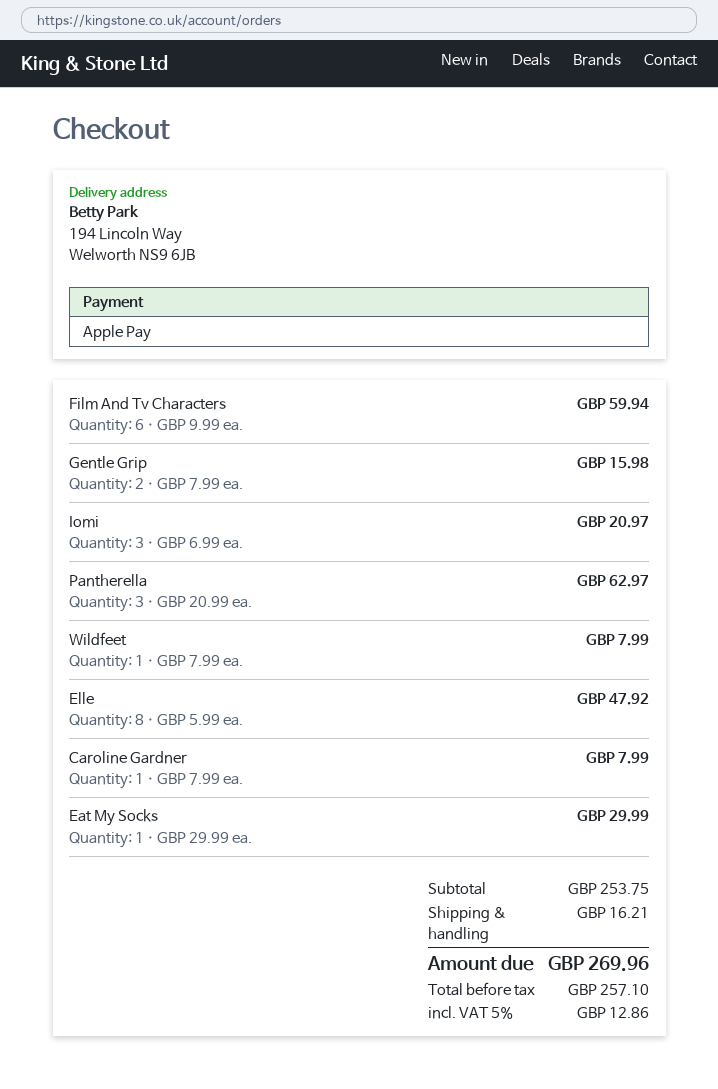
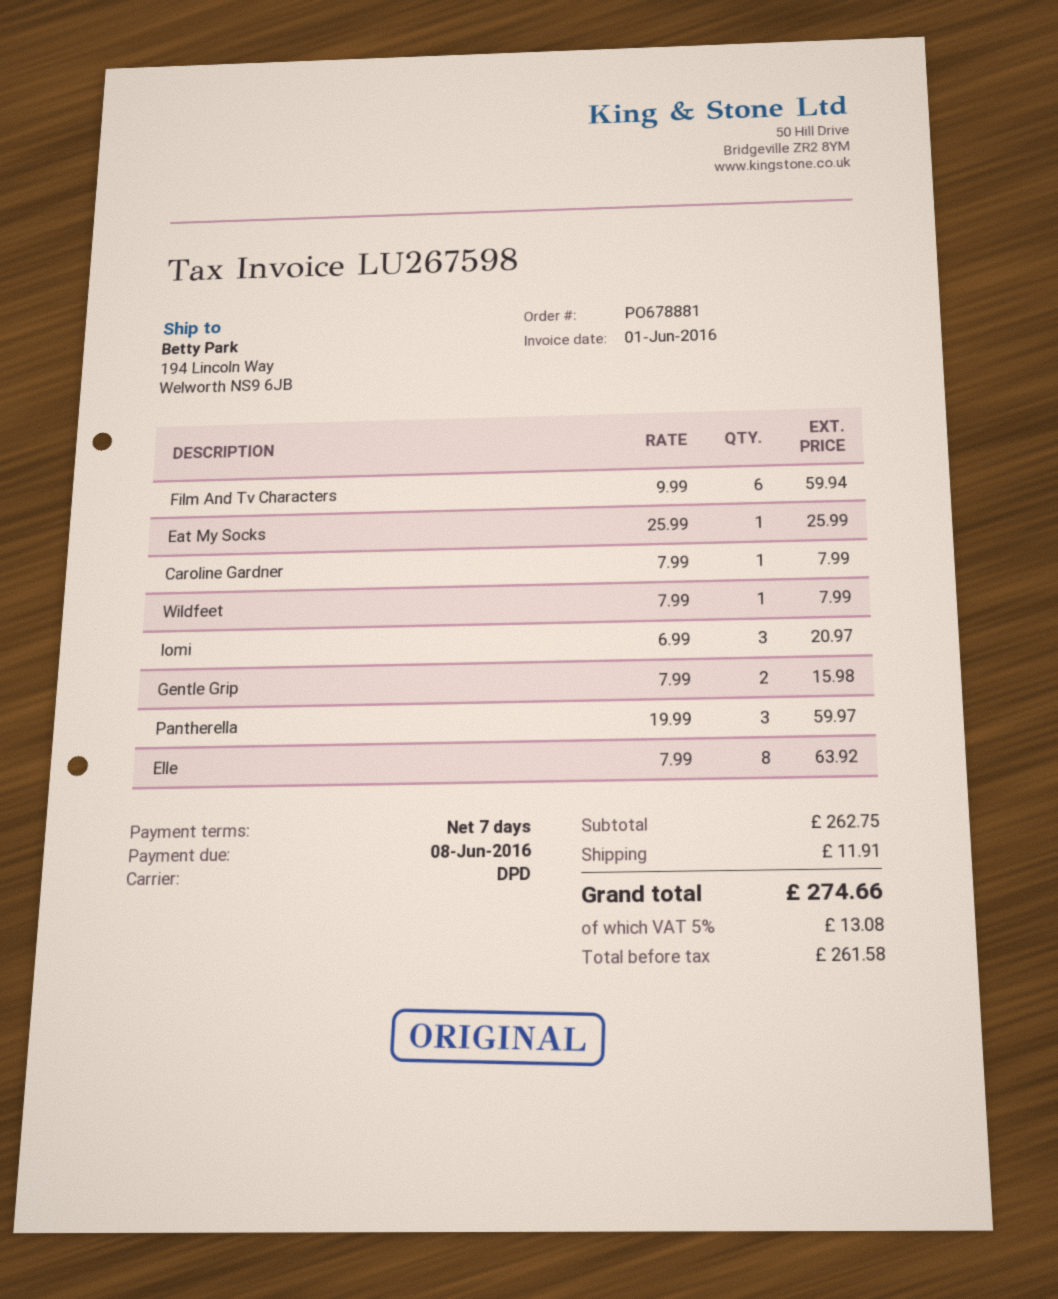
Pantherella: 3 x 20.99 = 62.97 -> 3 x 19.99 = 59.97
Elle: 8 x 5.99 = 47.92 -> 8 x 7.99 = 63.92
Eat My Socks: 1 x 29.99 = 29.99 -> 1 x 25.99 = 25.99
subtotal: 253.75 -> 262.75
shipping: 16.21 -> 11.91
net: 257.10 -> 261.58
tax: 5% = 12.86 -> 5% = 13.08
total: 269.96 -> 274.66

